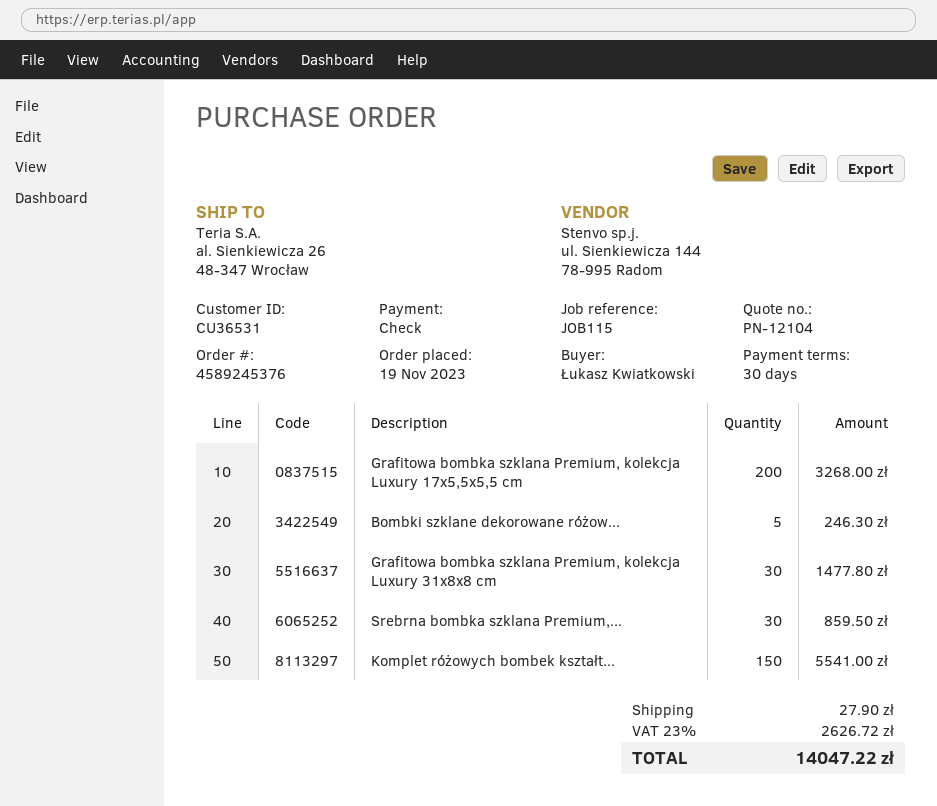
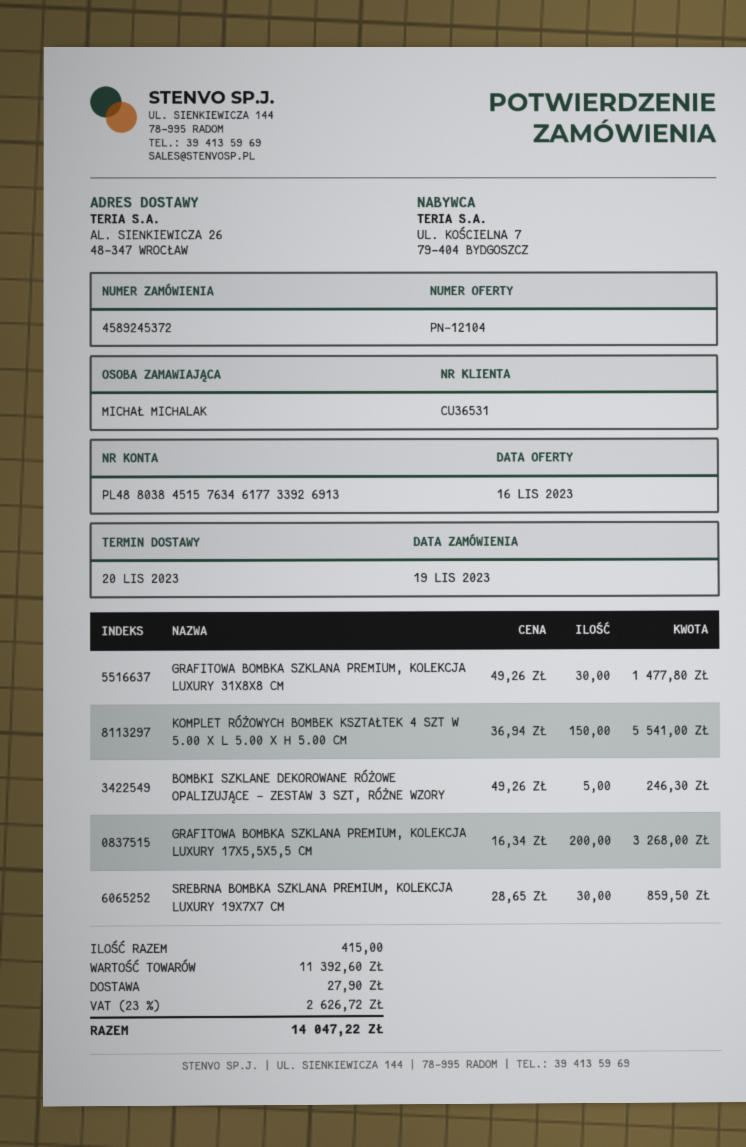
order number: 4589245376 -> 4589245372
ordered by: Łukasz Kwiatkowski -> MICHAŁ MICHALAK

